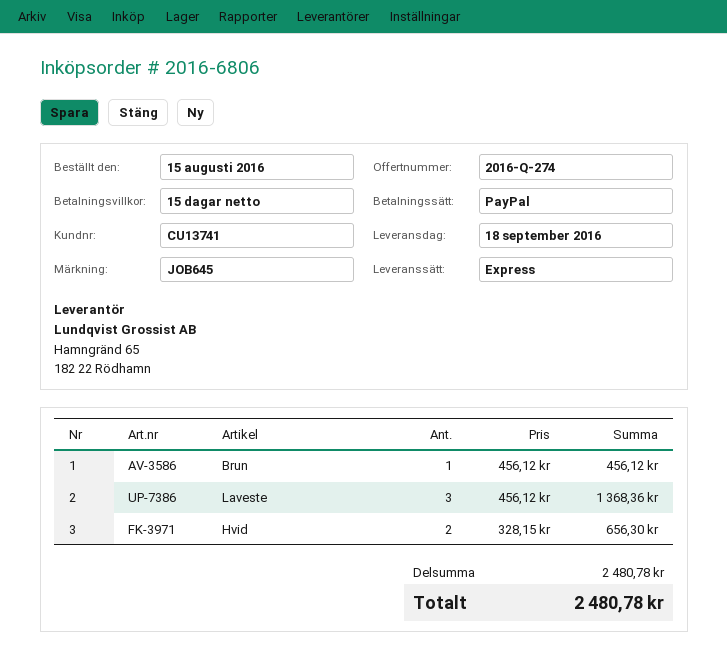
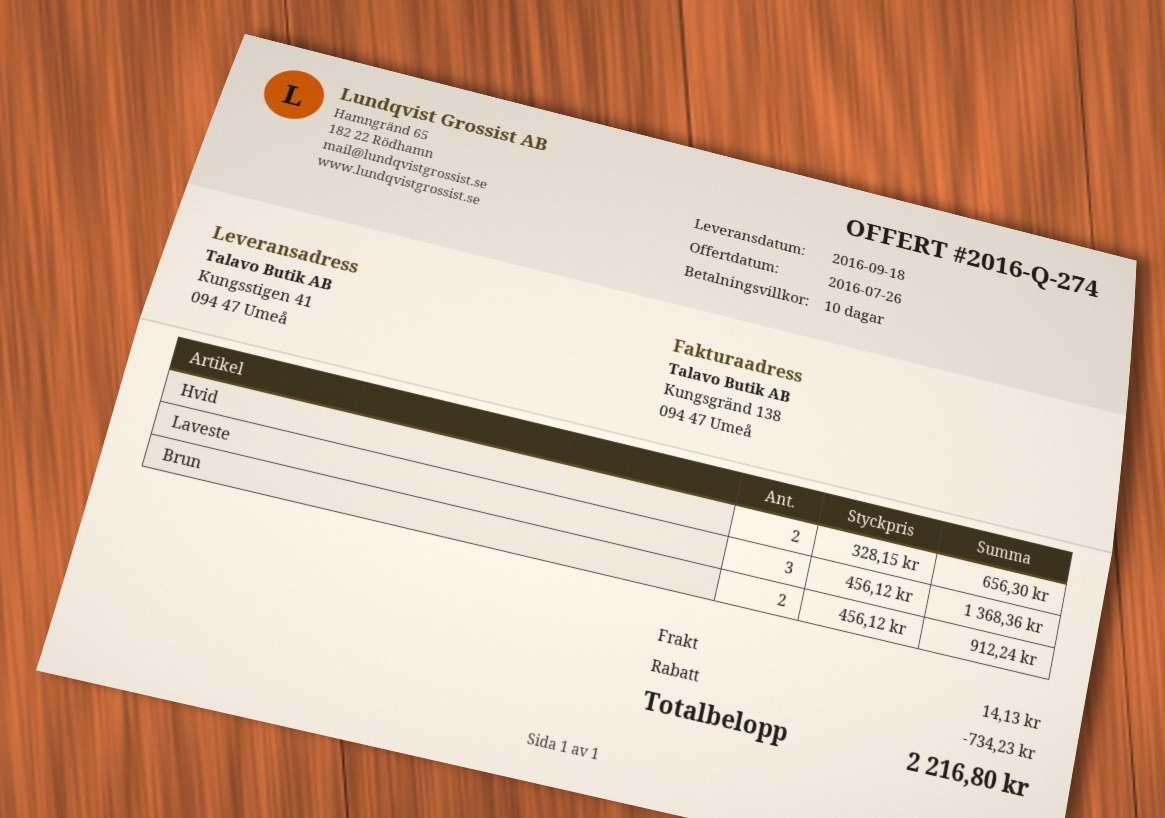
payment terms: 15 days -> 10 days
Brun: 1 x 456.12 = 456.12 -> 2 x 456.12 = 912.24
discount: none -> 734.23
shipping: none -> 14.13
total: 2480.78 -> 2216.80

